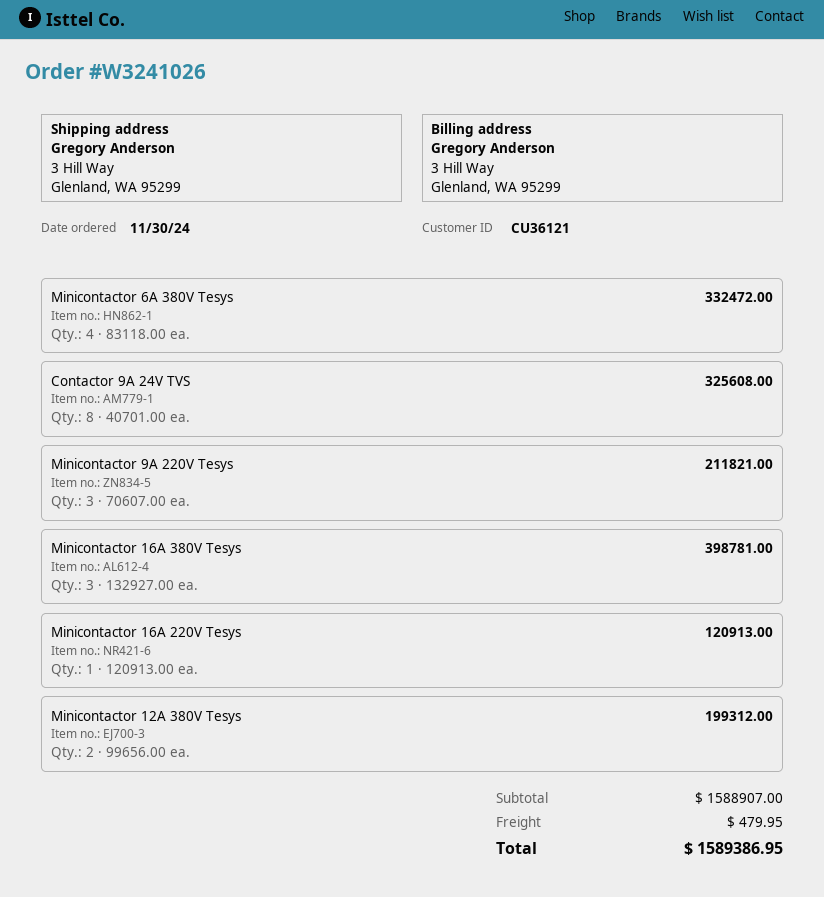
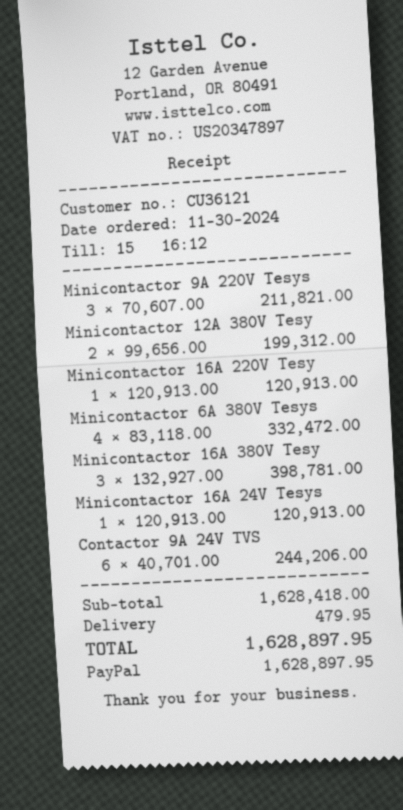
Contactor 9A 24V TVS: 8 x 40701.00 = 325608.00 -> 6 x 40701.00 = 244206.00
Minicontactor 16A 24V Tesys: none -> 1 x 120913.00 = 120913.00
subtotal: 1588907.00 -> 1628418.00
total: 1589386.95 -> 1628897.95

